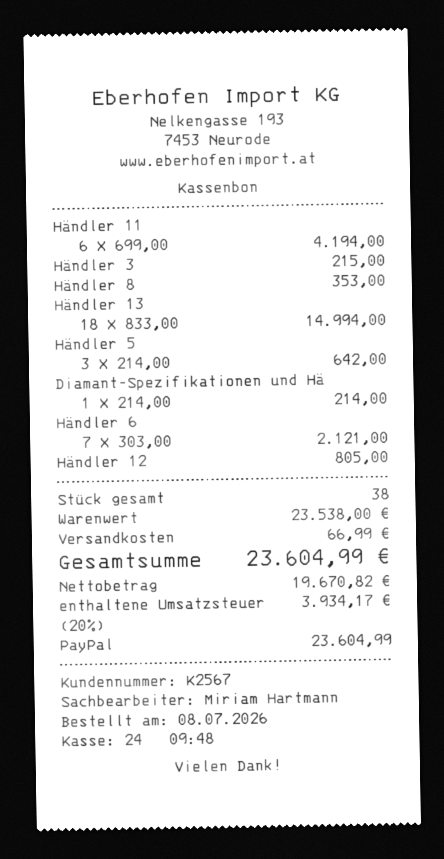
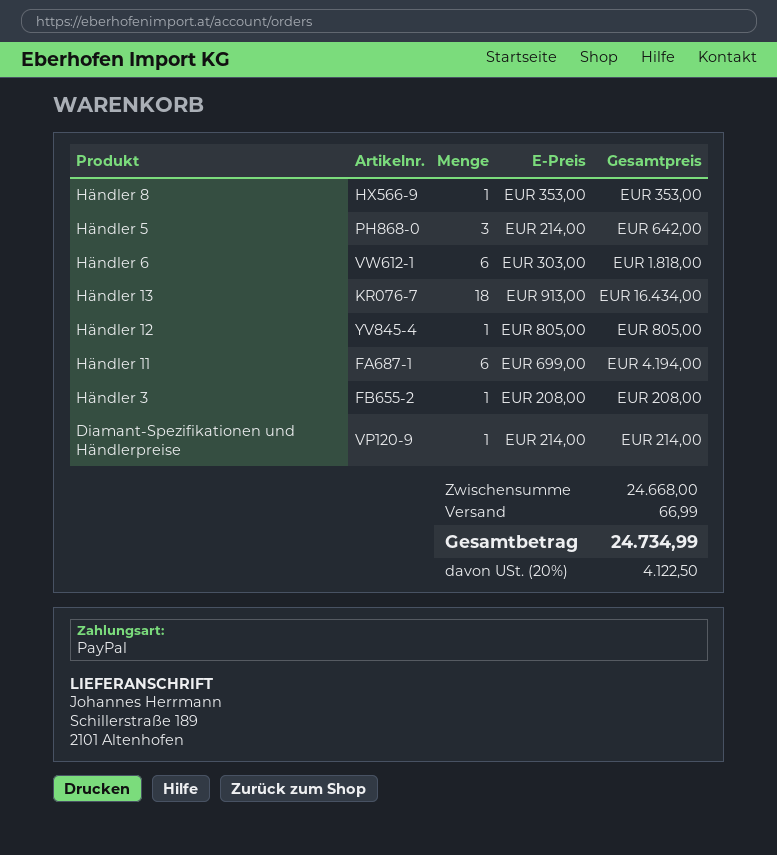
Händler 3: 1 x 215.00 = 215.00 -> 1 x 208.00 = 208.00
Händler 13: 18 x 833.00 = 14994.00 -> 18 x 913.00 = 16434.00
Händler 6: 7 x 303.00 = 2121.00 -> 6 x 303.00 = 1818.00
subtotal: 23538.00 -> 24668.00
tax: 20% = 3934.17 -> 20% = 4122.50
total: 23604.99 -> 24734.99

